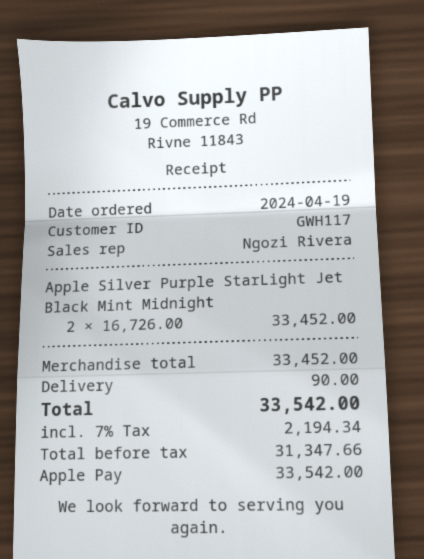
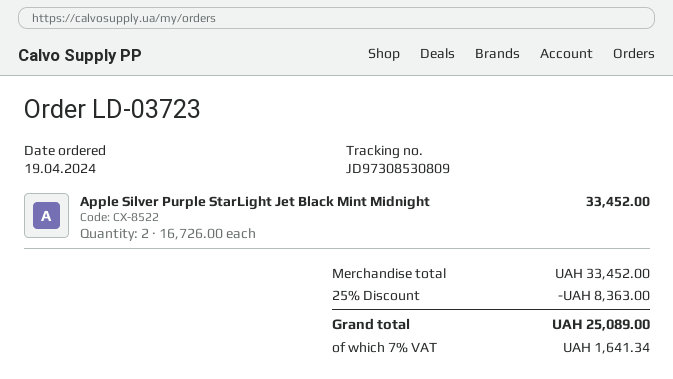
discount: none -> 25% = 8363.00
shipping: 90.00 -> none
tax: 7% = 2194.34 -> 7% = 1641.34
total: 33542.00 -> 25089.00

